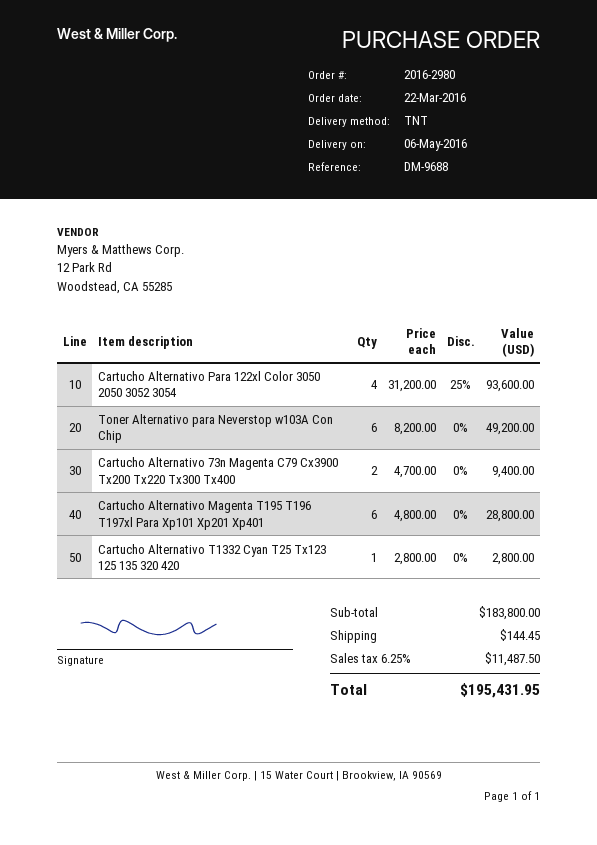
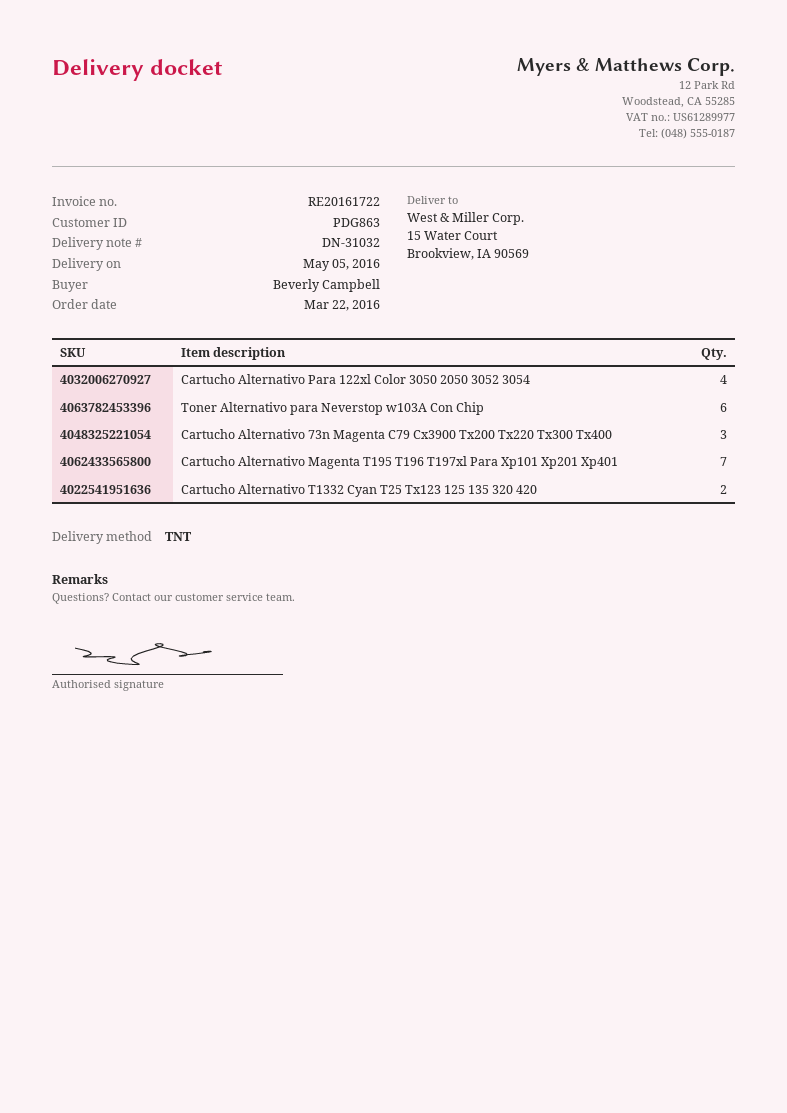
delivery date: 2016-05-06 -> 2016-05-05
Cartucho Alternativo 73n Magenta C79 Cx3900 Tx200 Tx220 Tx300 Tx400: 2 -> 3
Cartucho Alternativo Magenta T195 T196 T197xl Para Xp101 Xp201 Xp401: 6 -> 7
Cartucho Alternativo T1332 Cyan T25 Tx123 125 135 320 420: 1 -> 2

